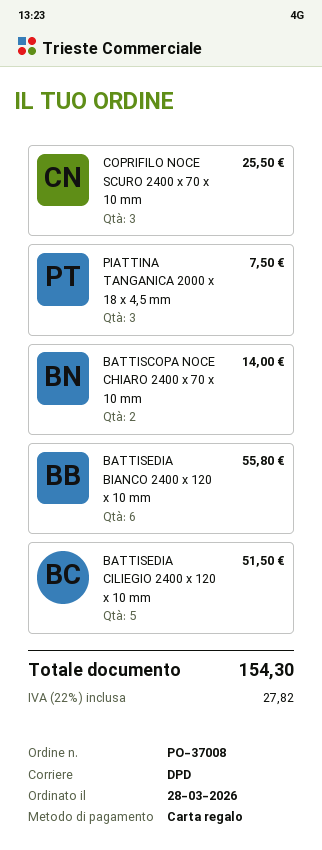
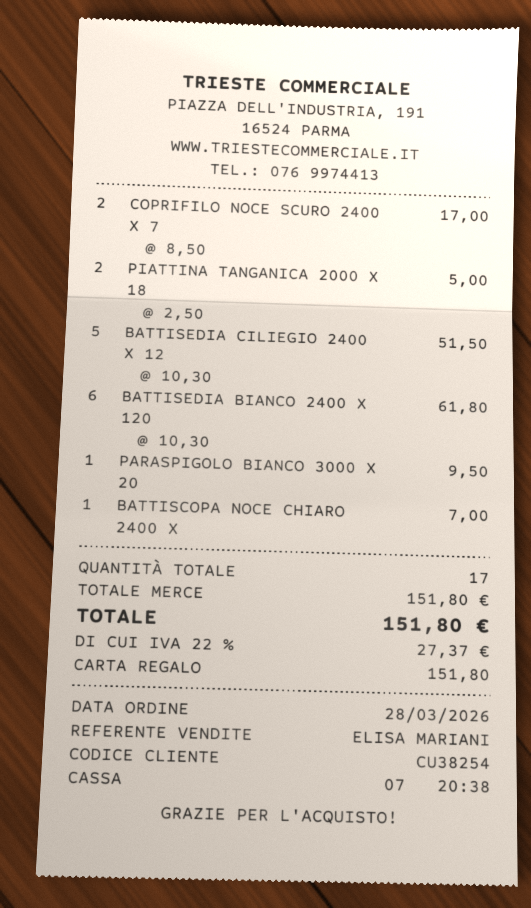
COPRIFILO NOCE SCURO 2400 x 70 x 10 mm: 3 for 25.50 -> 2 for 17.00
PIATTINA TANGANICA 2000 x 18 x 4,5 mm: 3 for 7.50 -> 2 for 5.00
BATTISCOPA NOCE CHIARO 2400 x 70 x 10 mm: 2 for 14.00 -> 1 for 7.00
BATTISEDIA BIANCO 2400 x 120 x 10 mm: 6 for 55.80 -> 6 for 61.80
PARASPIGOLO BIANCO 3000 X 20: none -> 1 for 9.50
tax: 22% = 27.82 -> 22% = 27.37
total: 154.30 -> 151.80

